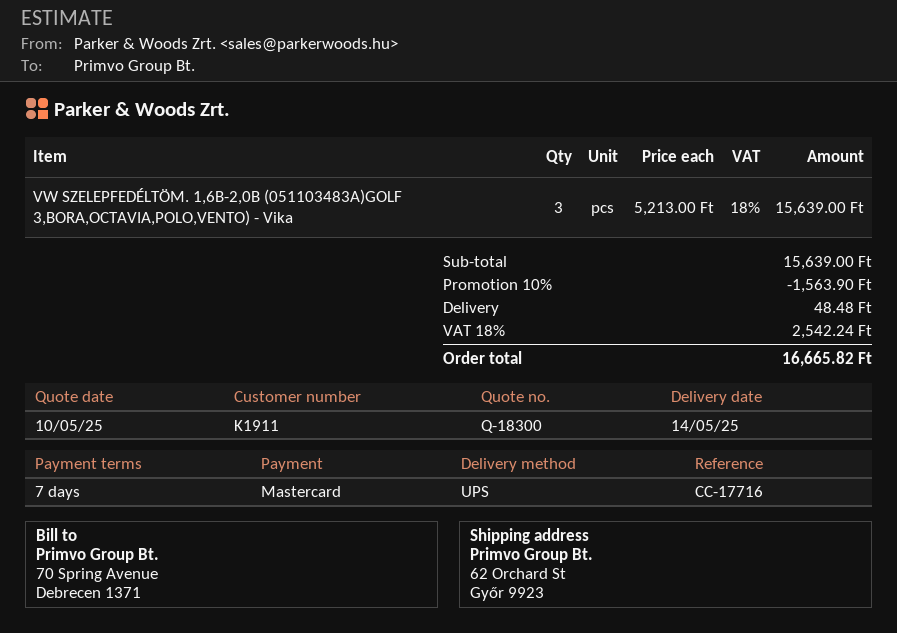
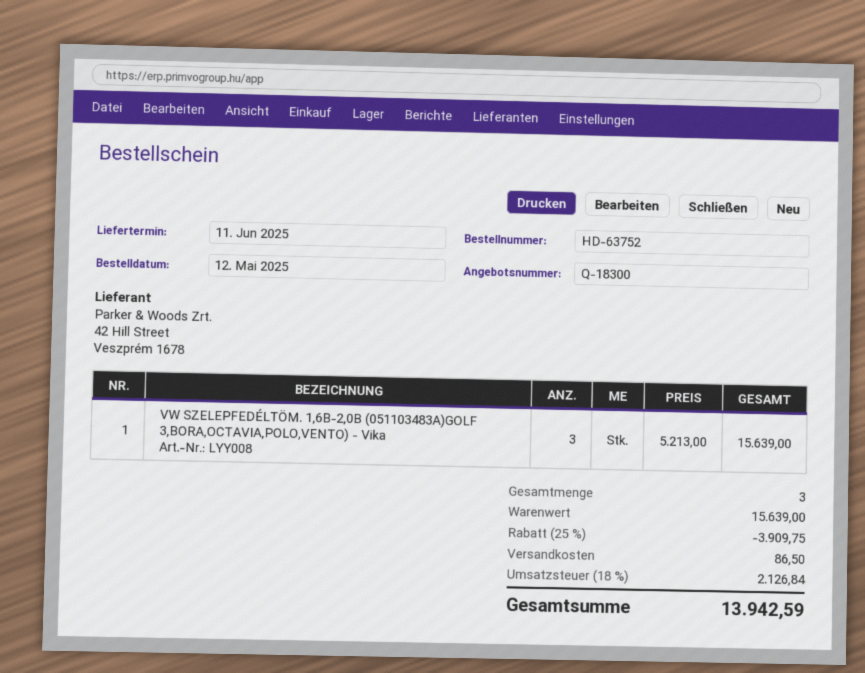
delivery date: 2025-05-14 -> 2025-06-11
discount: 10% = 1563.90 -> 25% = 3909.75
shipping: 48.48 -> 86.50
tax: 18% = 2542.24 -> 18% = 2126.84
total: 16665.82 -> 13942.59

